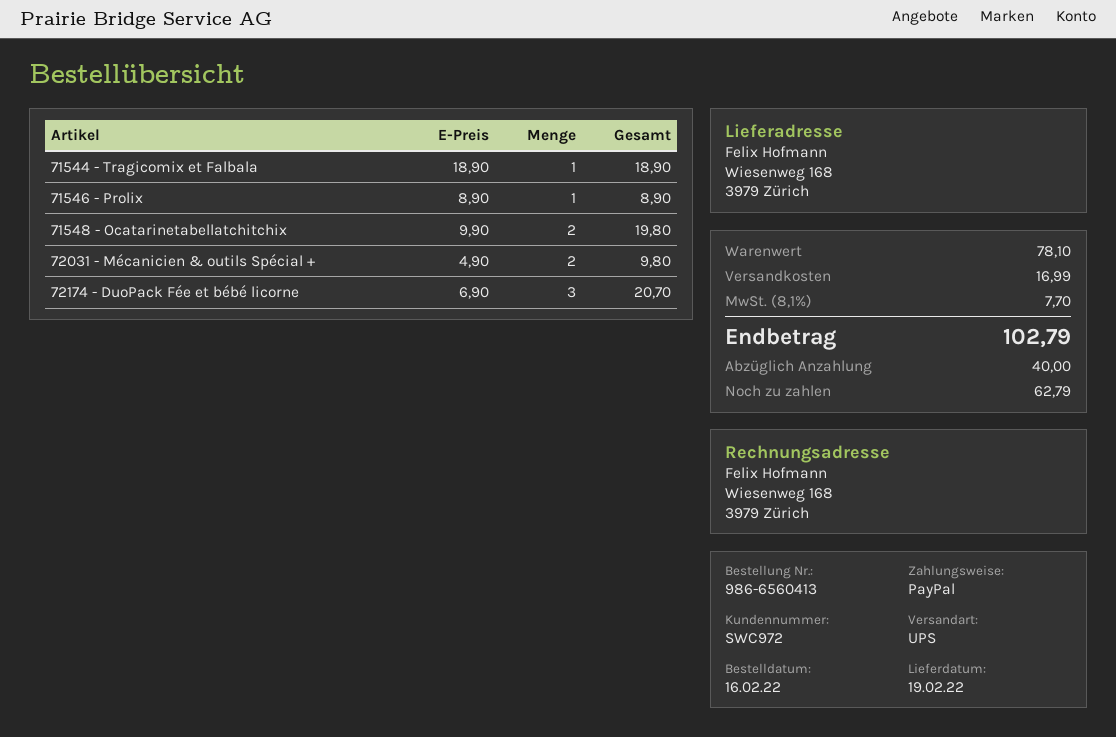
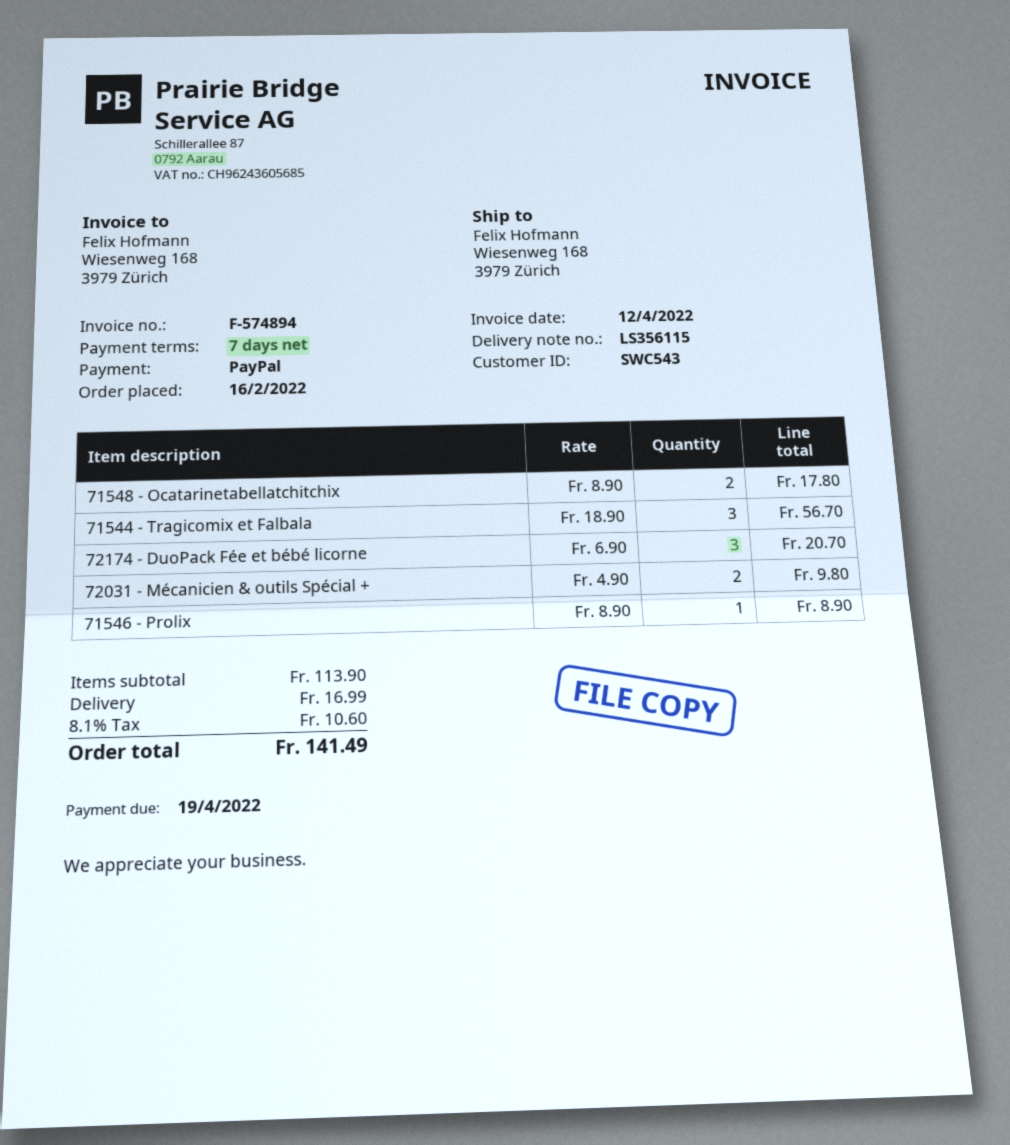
customer number: SWC972 -> SWC543
71544 - Tragicomix et Falbala: 1 x 18.90 = 18.90 -> 3 x 18.90 = 56.70
71548 - Ocatarinetabellatchitchix: 2 x 9.90 = 19.80 -> 2 x 8.90 = 17.80
subtotal: 78.10 -> 113.90
tax: 8.1% = 7.70 -> 8.1% = 10.60
total: 102.79 -> 141.49

